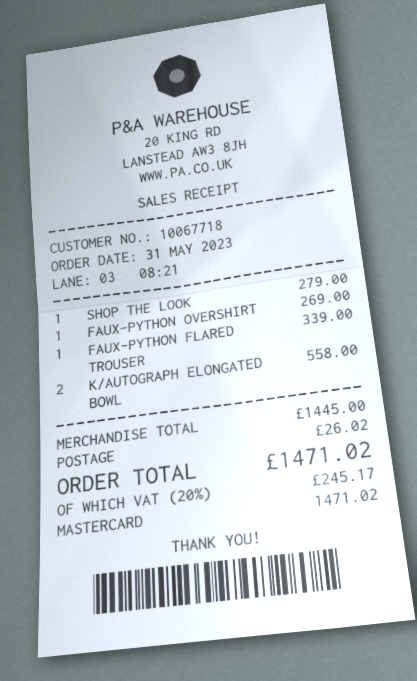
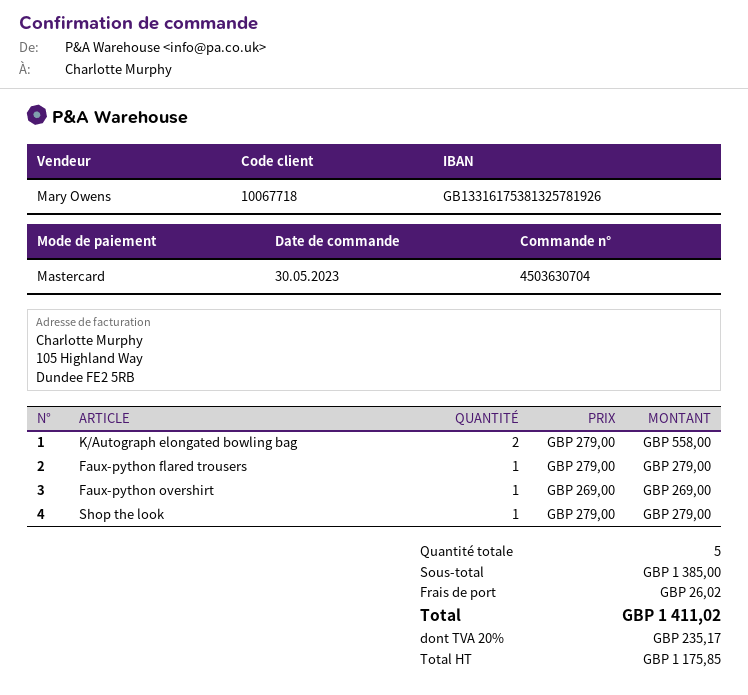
order date: 2023-05-31 -> 2023-05-30
FAUX-PYTHON FLARED TROUSER: 1 for 339.00 -> 1 for 279.00
subtotal: 1445.00 -> 1385.00
tax: 20% = 245.17 -> 20% = 235.17
total: 1471.02 -> 1411.02

